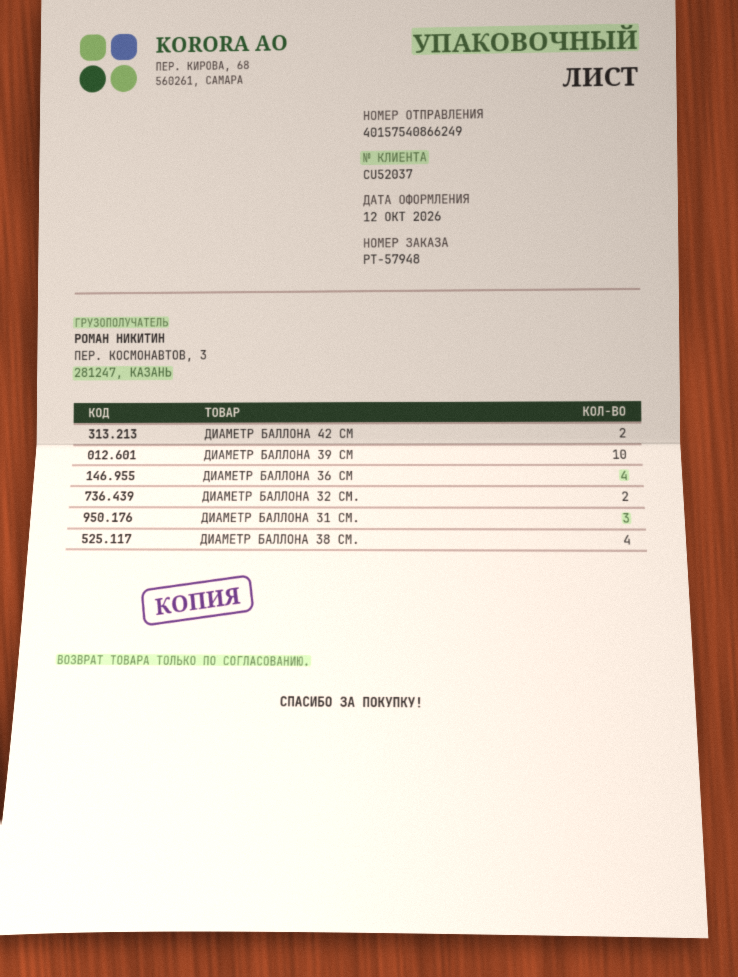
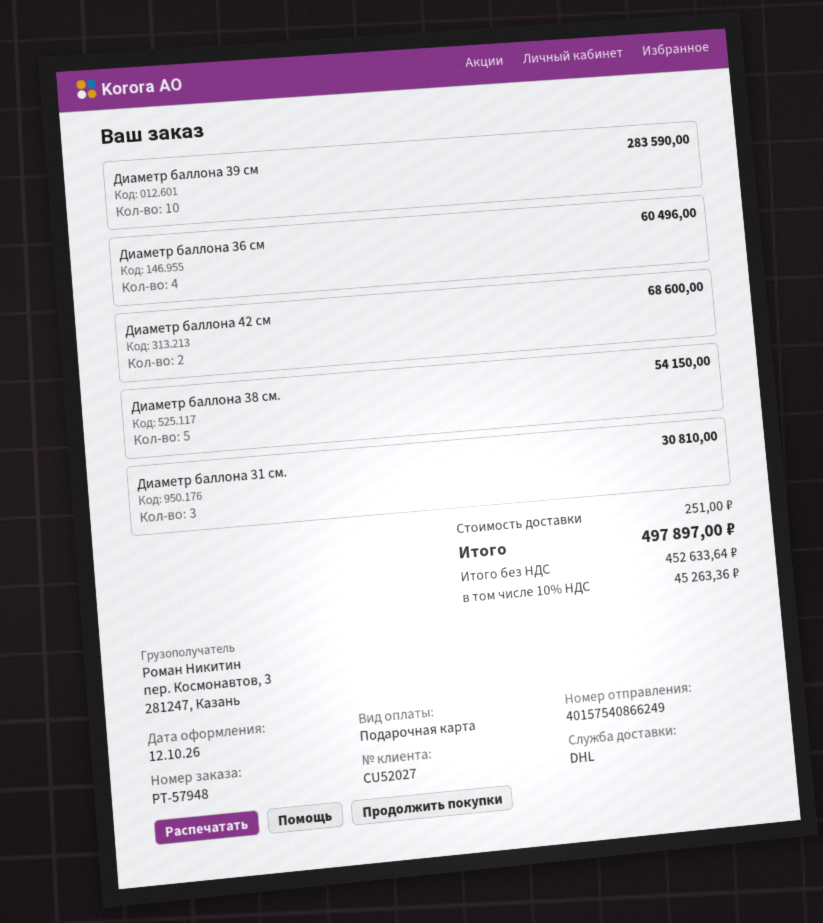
customer number: CU52037 -> CU52027
ДИАМЕТР БАЛЛОНА 32 СМ.: 2 -> none
ДИАМЕТР БАЛЛОНА 38 СМ.: 4 -> 5

